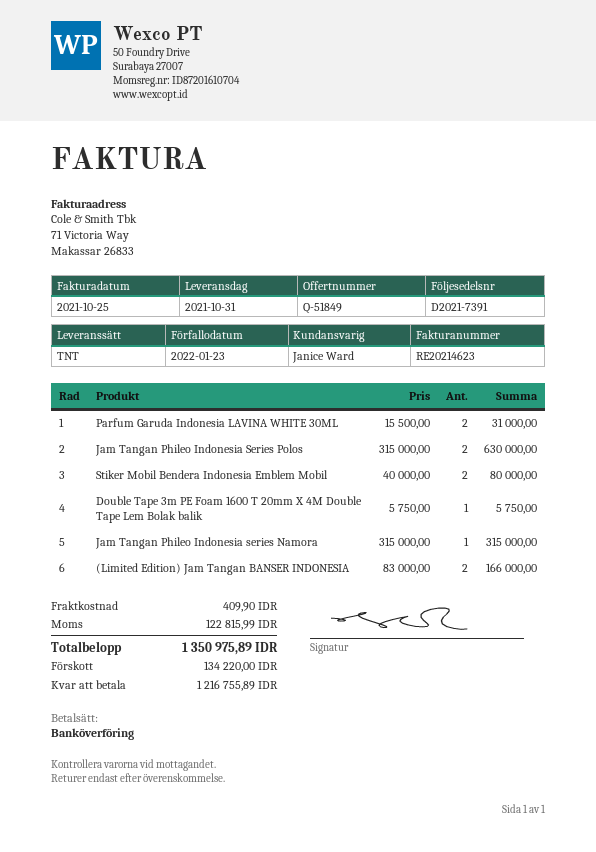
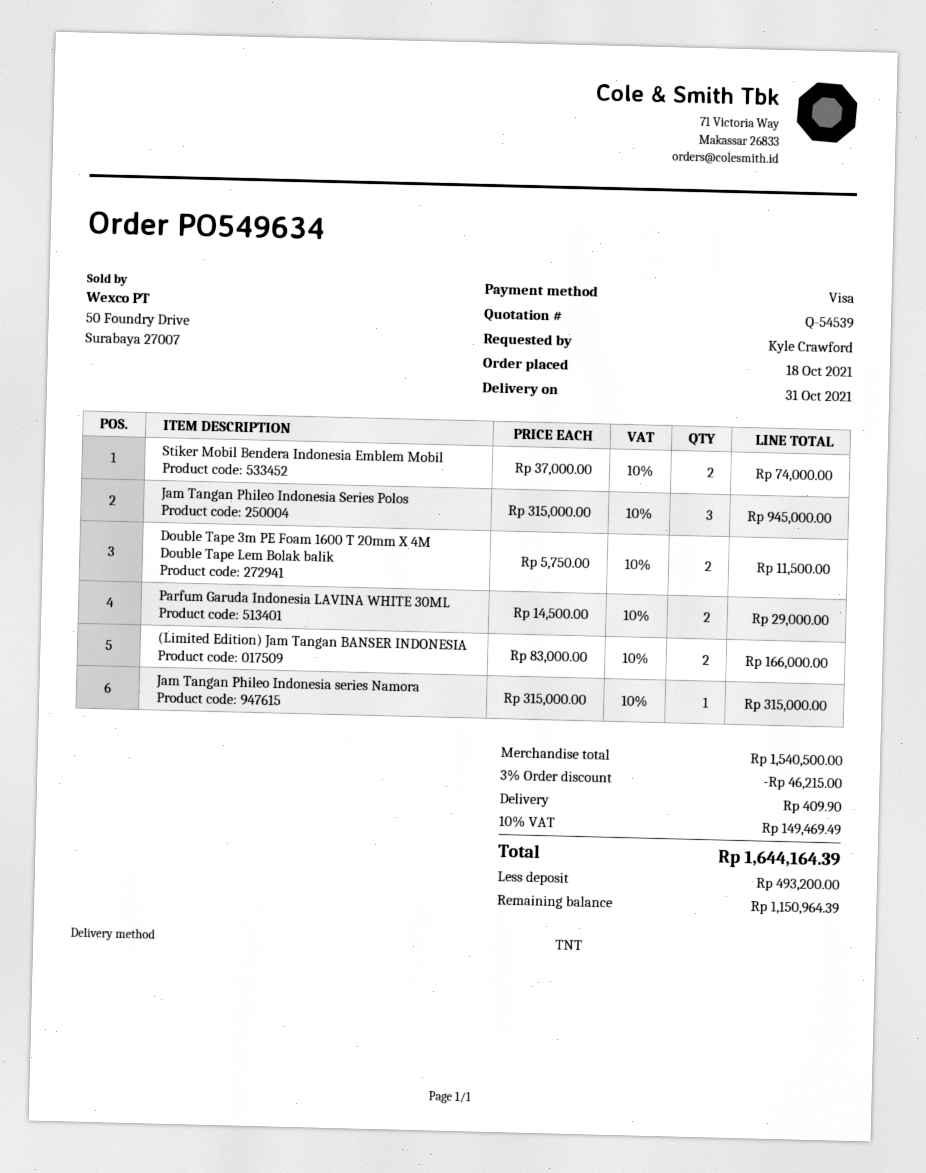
quote number: Q-51849 -> Q-54539
payment method: bank transfer -> Visa
Parfum Garuda Indonesia LAVINA WHITE 30ML: 2 x 15500.00 = 31000.00 -> 2 x 14500.00 = 29000.00
Jam Tangan Phileo Indonesia Series Polos: 2 x 315000.00 = 630000.00 -> 3 x 315000.00 = 945000.00
Stiker Mobil Bendera Indonesia Emblem Mobil: 2 x 40000.00 = 80000.00 -> 2 x 37000.00 = 74000.00
Double Tape 3m PE Foam 1600 T 20mm X 4M Double Tape Lem Bolak balik: 1 x 5750.00 = 5750.00 -> 2 x 5750.00 = 11500.00
discount: none -> 3% = 46215.00
tax: 122815.99 -> 149469.49
total: 1350975.89 -> 1644164.39
deposit: 134220.00 -> 493200.00
balance: 1216755.89 -> 1150964.39

